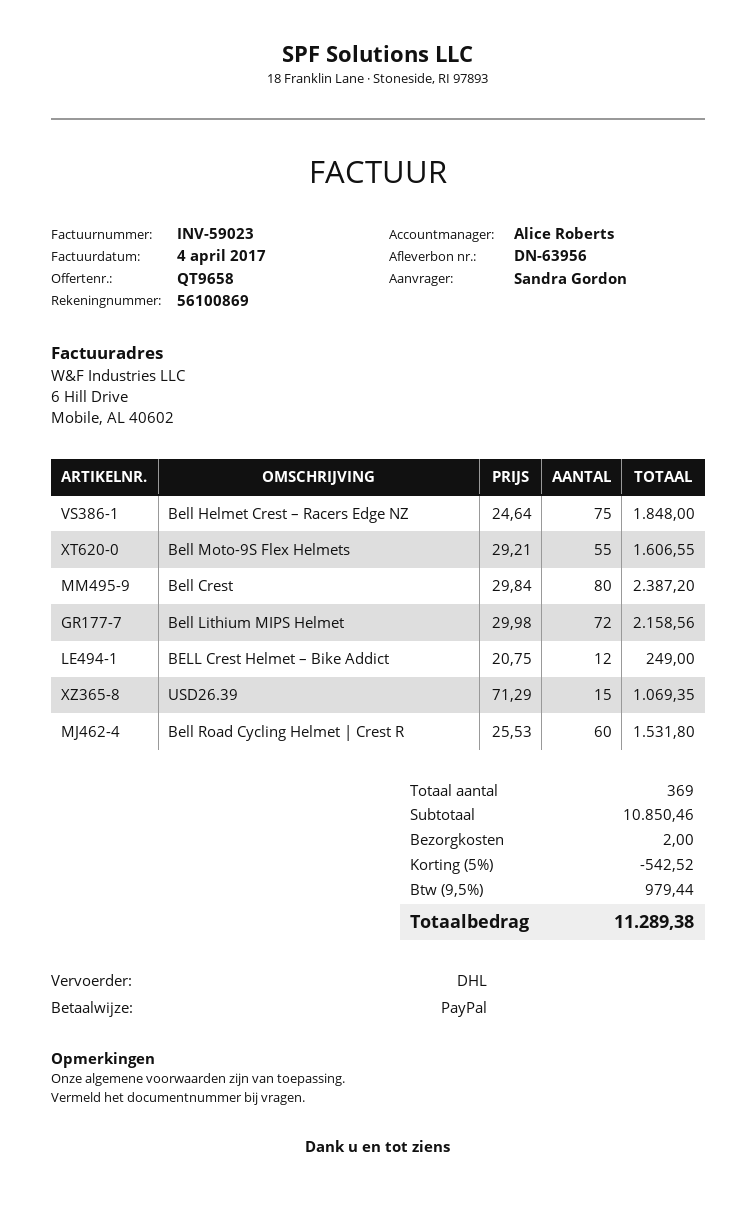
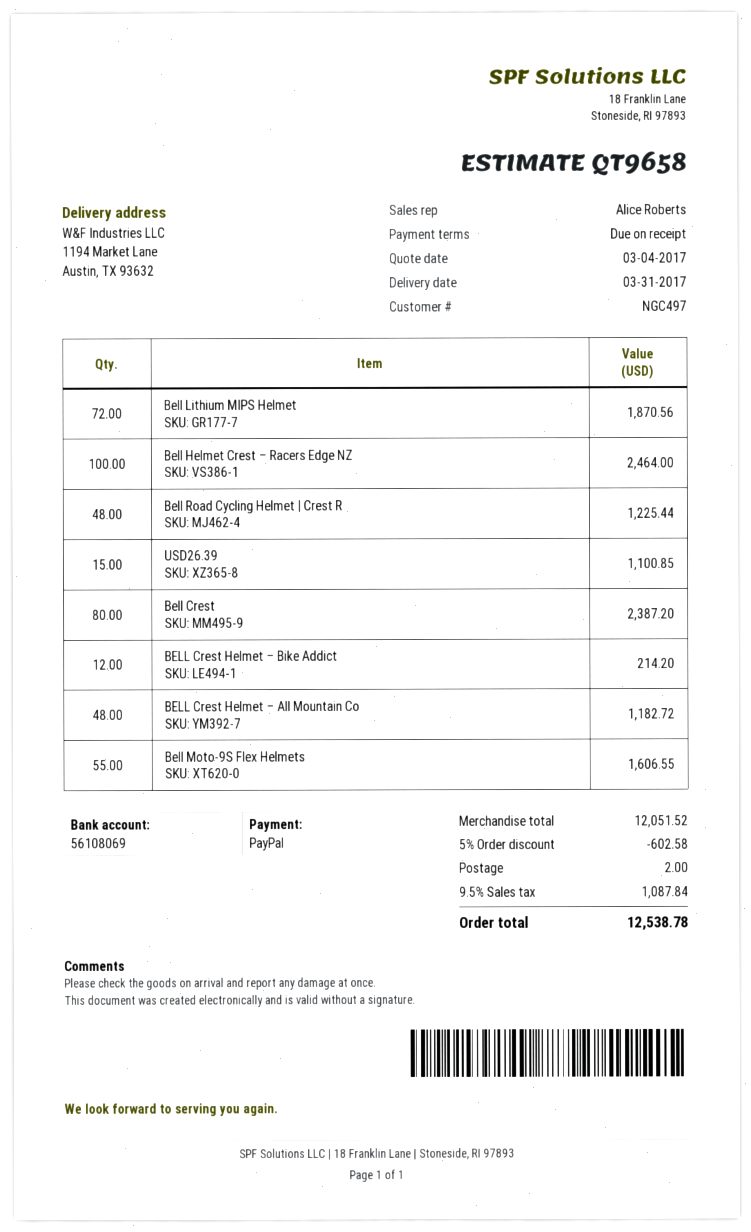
bank account: 56100869 -> 56108069
Bell Helmet Crest – Racers Edge NZ: 75 for 1848.00 -> 100 for 2464.00
Bell Lithium MIPS Helmet: 72 for 2158.56 -> 72 for 1870.56
BELL Crest Helmet – Bike Addict: 12 for 249.00 -> 12 for 214.20
USD26.39: 15 for 1069.35 -> 15 for 1100.85
Bell Road Cycling Helmet | Crest R: 60 for 1531.80 -> 48 for 1225.44
BELL Crest Helmet – All Mountain Co: none -> 48 for 1182.72
subtotal: 10850.46 -> 12051.52
discount: 5% = 542.52 -> 5% = 602.58
tax: 9.5% = 979.44 -> 9.5% = 1087.84
total: 11289.38 -> 12538.78

